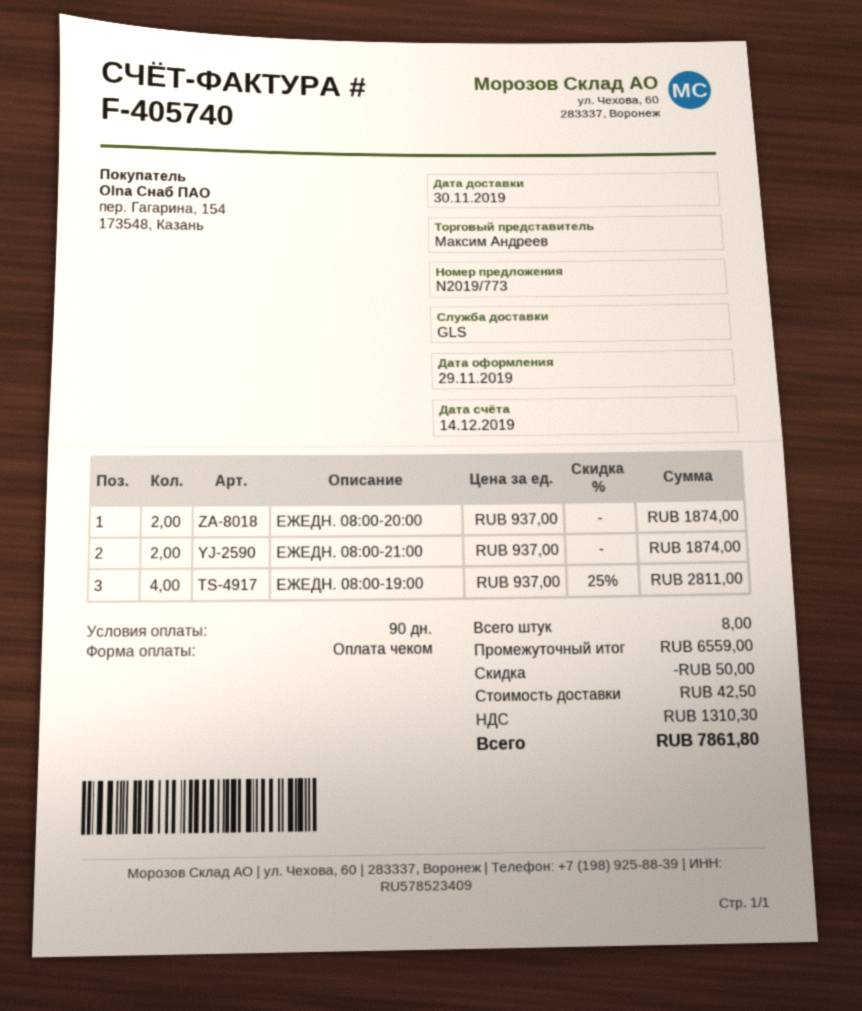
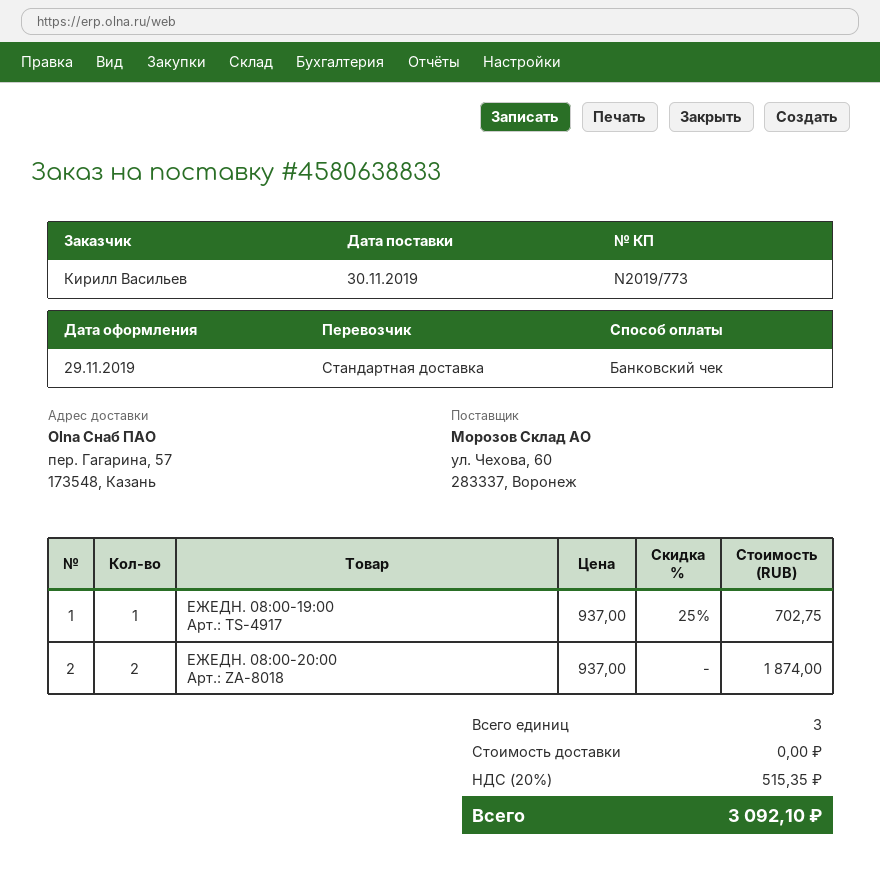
shipping method: GLS -> standard
ЕЖЕДН. 08:00-21:00: 2 x 937.00 = 1874.00 -> none
ЕЖЕДН. 08:00-19:00: 4 x 937.00 - 25% = 2811.00 -> 1 x 937.00 - 25% = 702.75
total quantity: 8 -> 3
discount: 50.00 -> none
shipping: 42.50 -> 0.00
tax: 1310.30 -> 515.35
total: 7861.80 -> 3092.10

